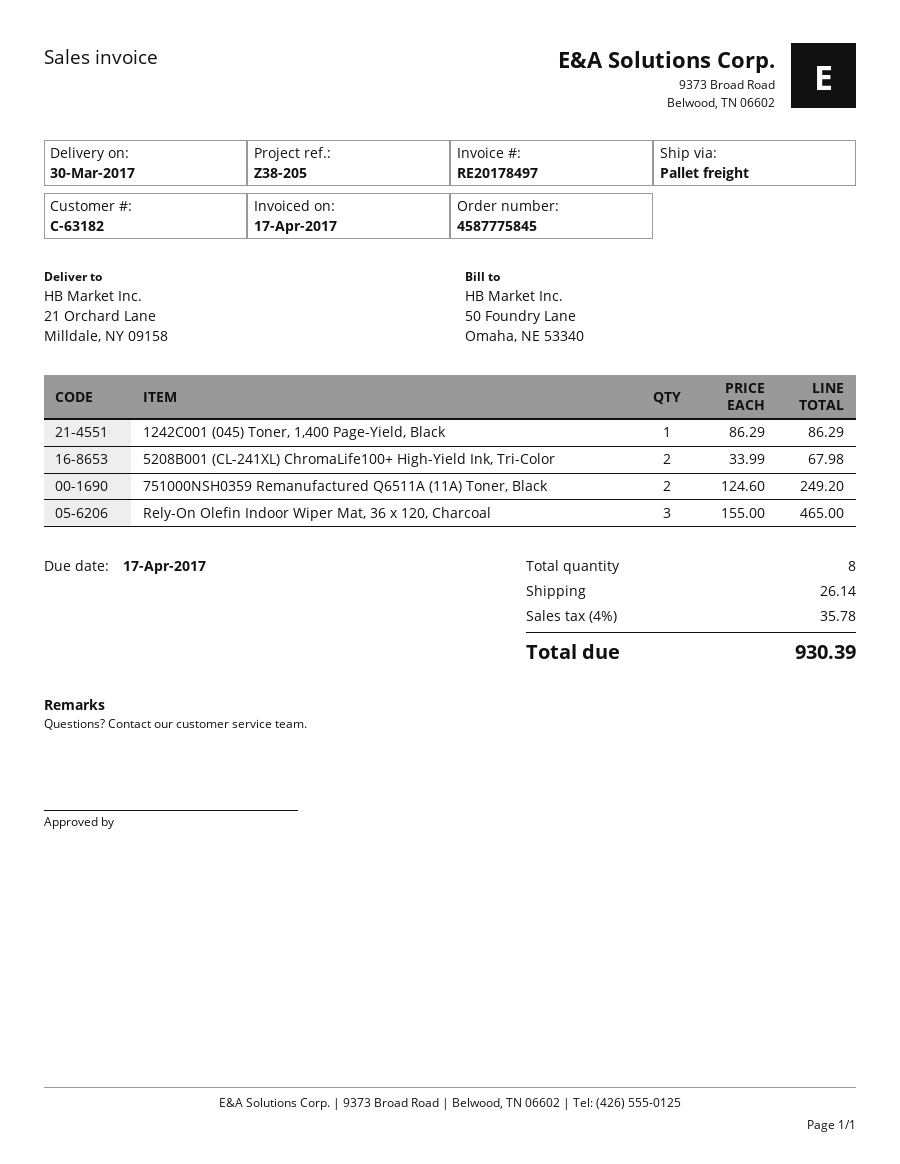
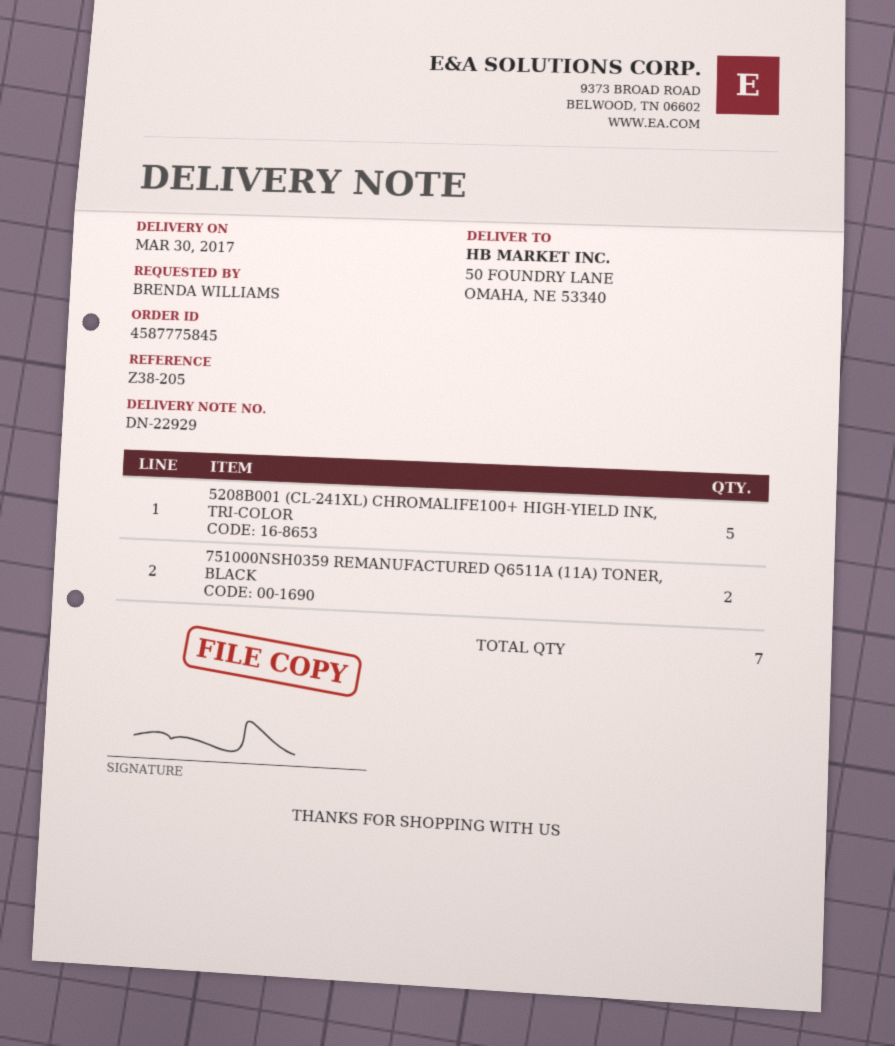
ship to: 21 Orchard Lane, Milldale, NY 09158 -> 50 FOUNDRY LANE, OMAHA, NE 53340
1242C001 (045) Toner, 1,400 Page-Yield, Black: 1 -> none
5208B001 (CL-241XL) ChromaLife100+ High-Yield Ink, Tri-Color: 2 -> 5
Rely-On Olefin Indoor Wiper Mat, 36 x 120, Charcoal: 3 -> none
total quantity: 8 -> 7

